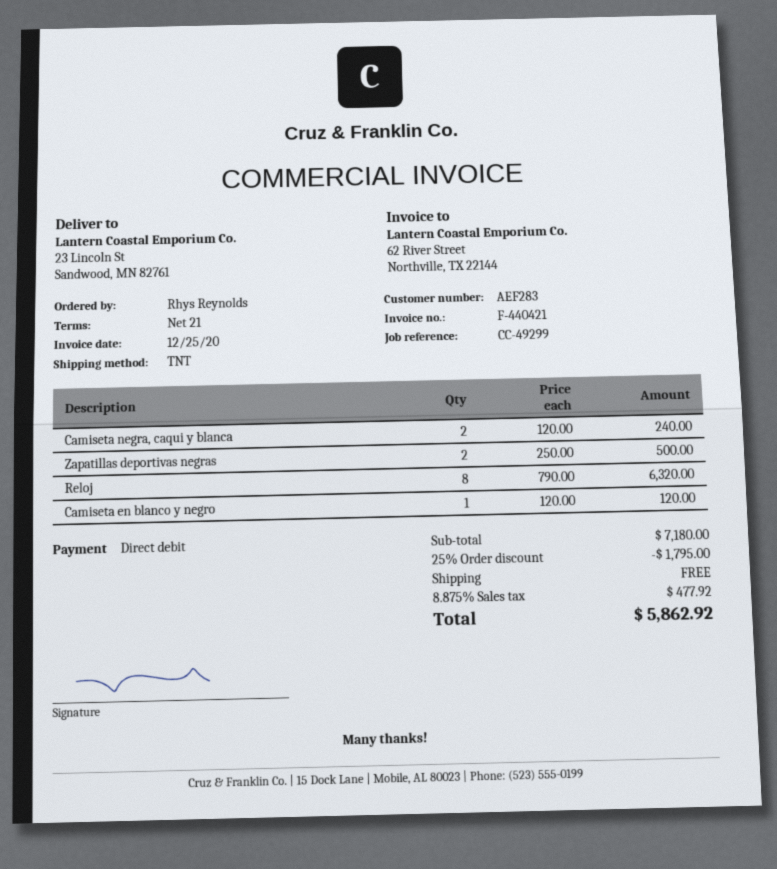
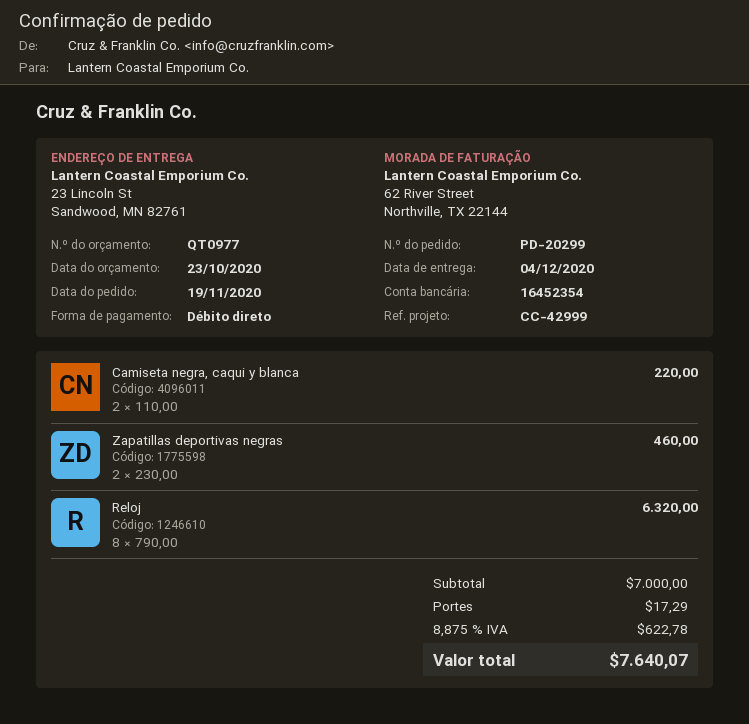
reference: CC-49299 -> CC-42999
Camiseta negra, caqui y blanca: 2 x 120.00 = 240.00 -> 2 x 110.00 = 220.00
Zapatillas deportivas negras: 2 x 250.00 = 500.00 -> 2 x 230.00 = 460.00
Camiseta en blanco y negro: 1 x 120.00 = 120.00 -> none
subtotal: 7180.00 -> 7000.00
discount: 25% = 1795.00 -> none
shipping: 0.00 -> 17.29
tax: 8.875% = 477.92 -> 8.875% = 622.78
total: 5862.92 -> 7640.07

